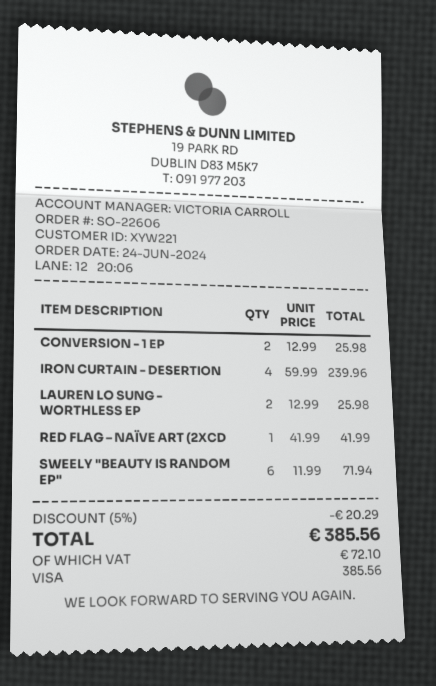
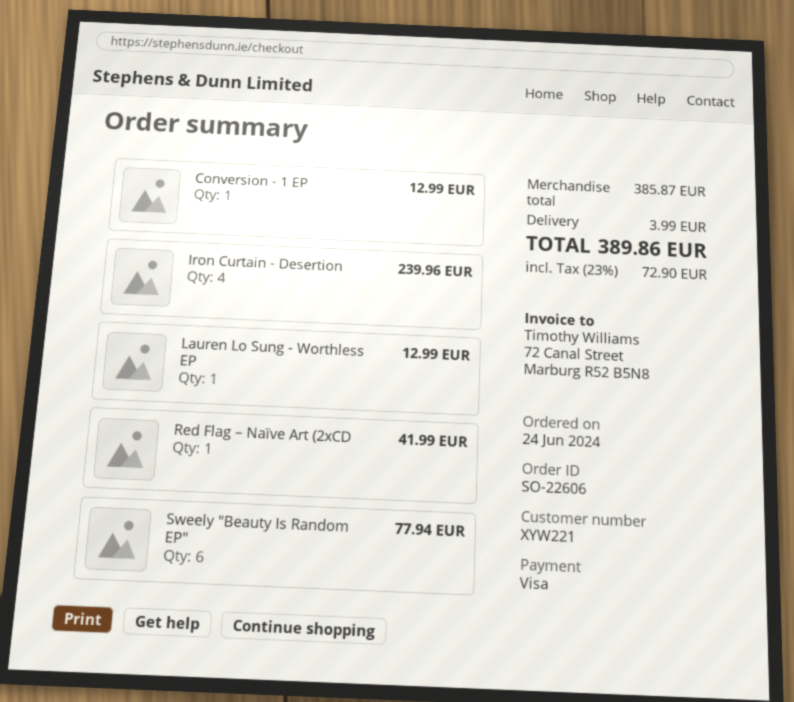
CONVERSION - 1 EP: 2 for 25.98 -> 1 for 12.99
LAUREN LO SUNG - WORTHLESS EP: 2 for 25.98 -> 1 for 12.99
SWEELY "BEAUTY IS RANDOM EP": 6 for 71.94 -> 6 for 77.94
discount: 5% = 20.29 -> none
shipping: none -> 3.99
tax: 72.10 -> 72.90
total: 385.56 -> 389.86

